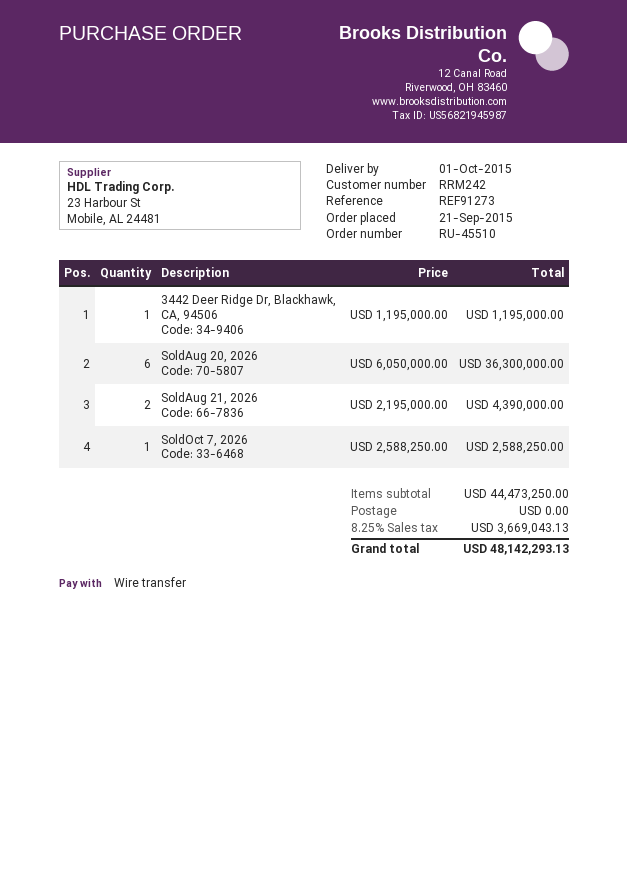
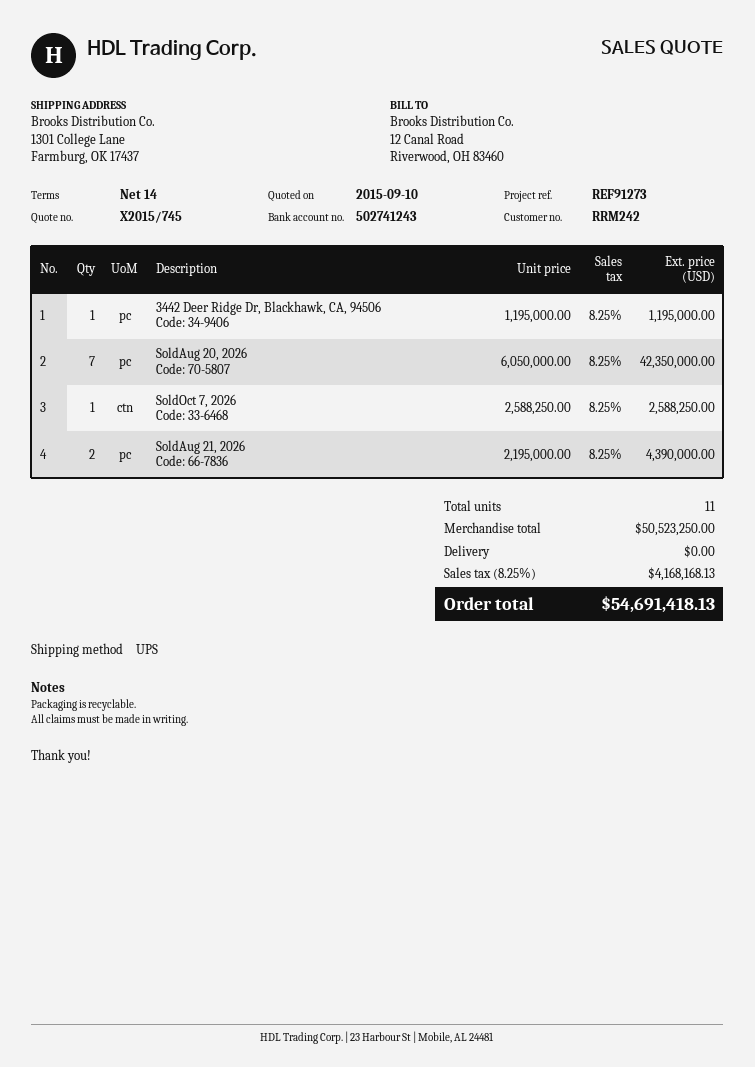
SoldAug 20, 2026: 6 x 6050000.00 = 36300000.00 -> 7 x 6050000.00 = 42350000.00
subtotal: 44473250.00 -> 50523250.00
tax: 8.25% = 3669043.13 -> 8.25% = 4168168.13
total: 48142293.13 -> 54691418.13

